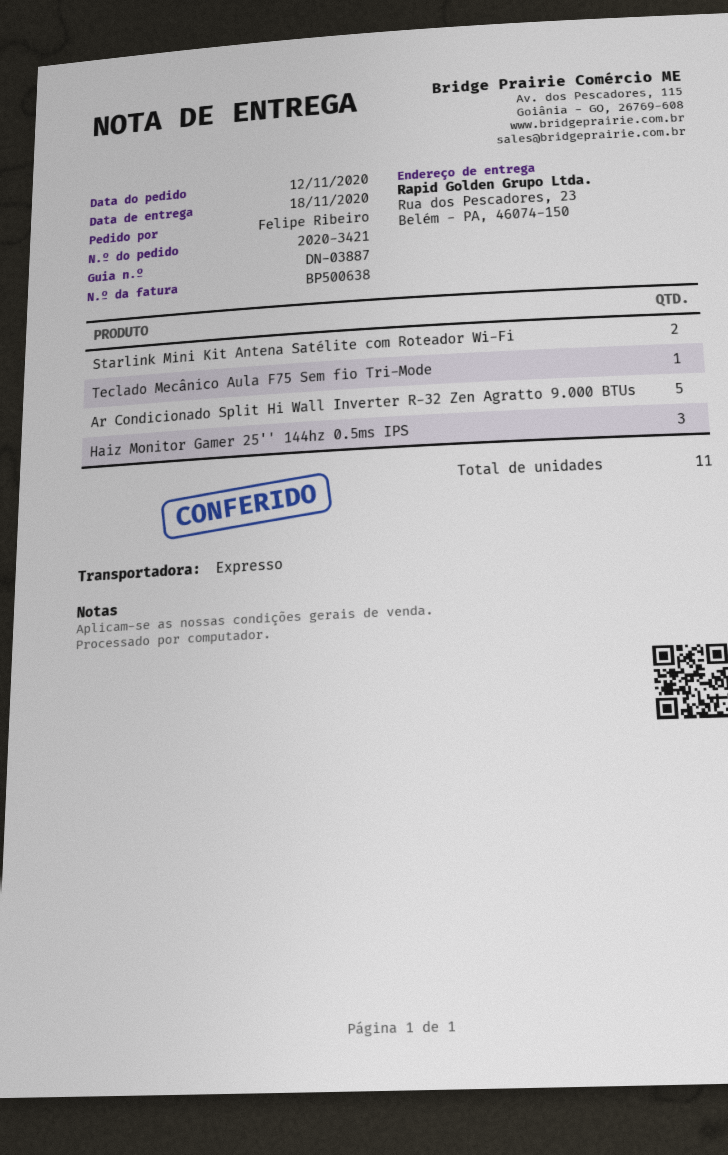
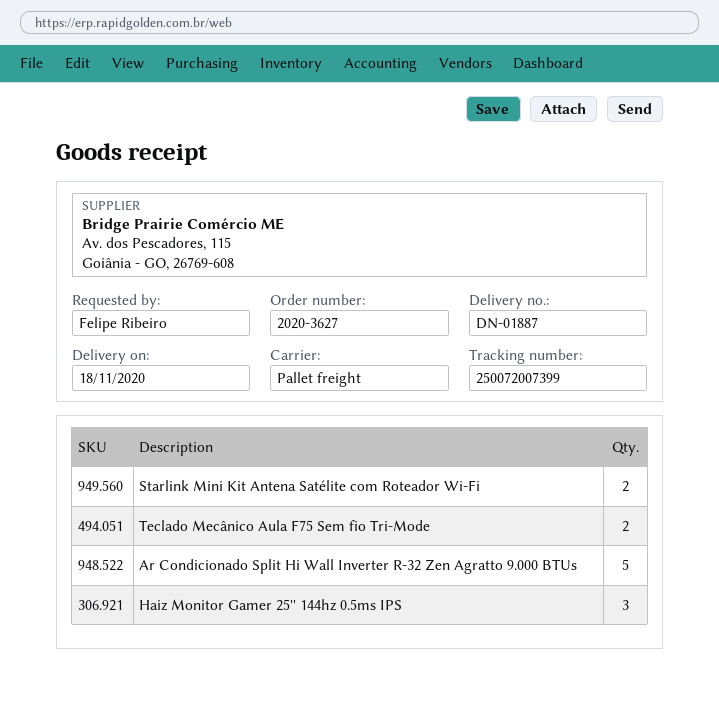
order number: 2020-3421 -> 2020-3627
delivery note number: DN-03887 -> DN-01887
shipping method: express -> pallet freight
Teclado Mecânico Aula F75 Sem fio Tri-Mode: 1 -> 2

